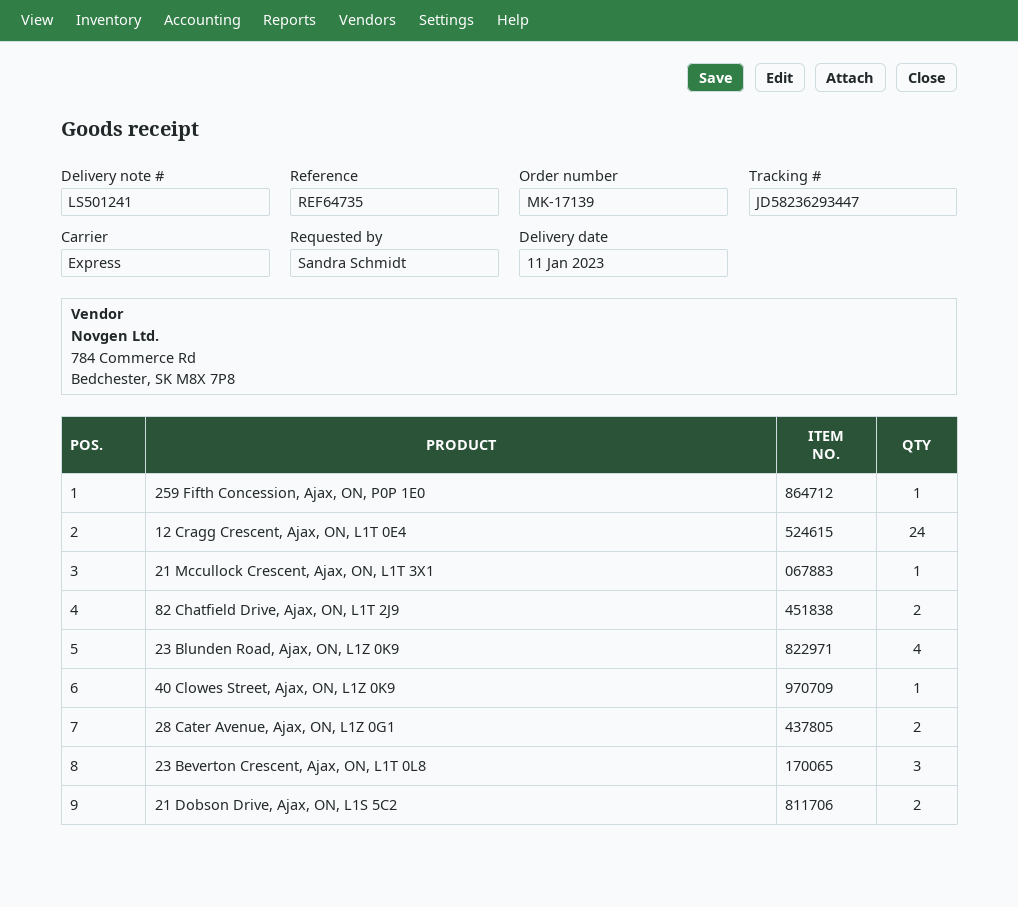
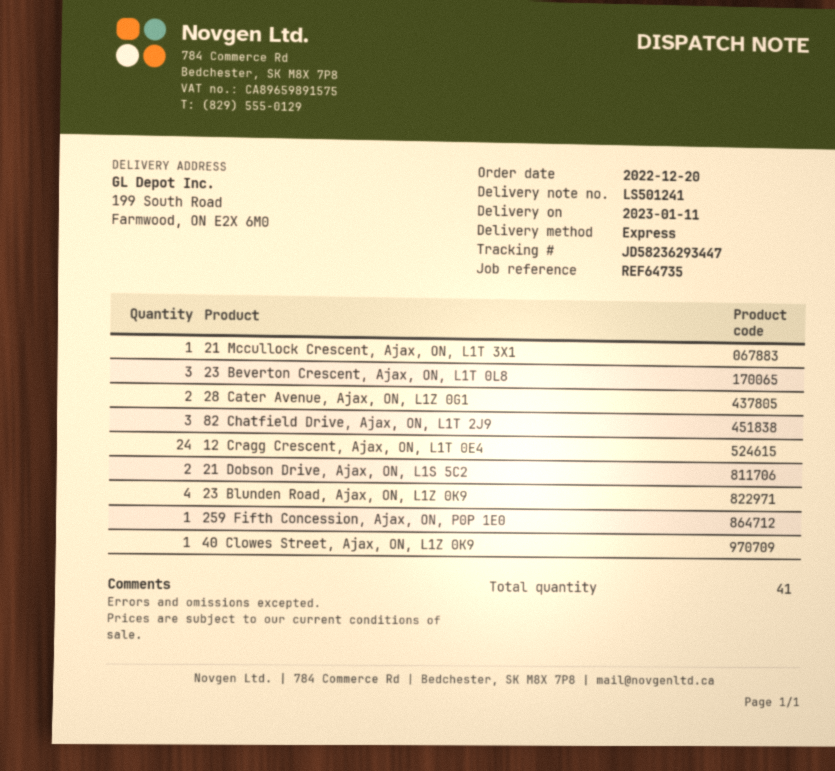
82 Chatfield Drive, Ajax, ON, L1T 2J9: 2 -> 3

